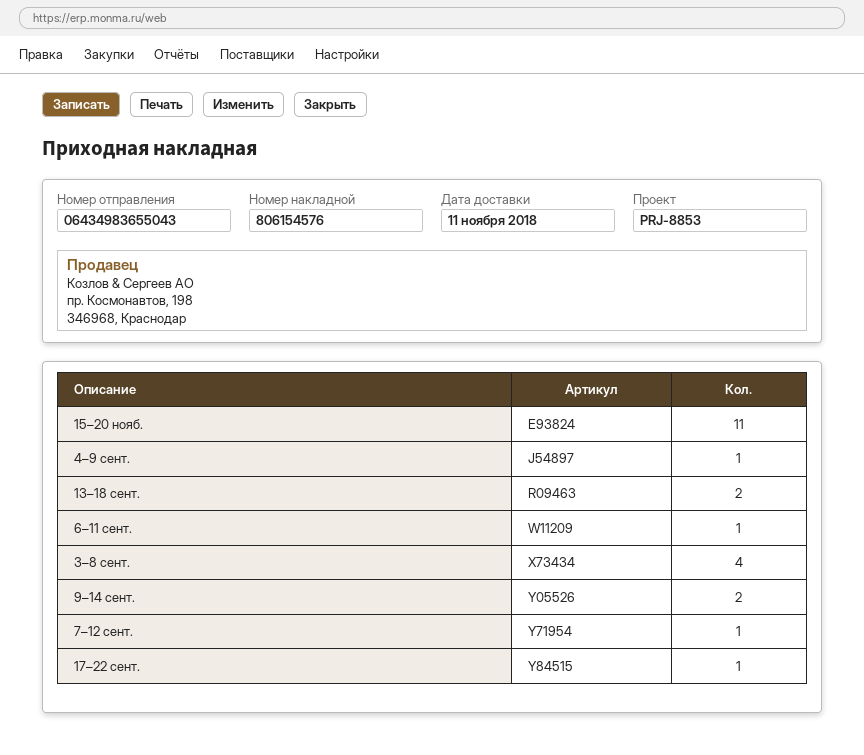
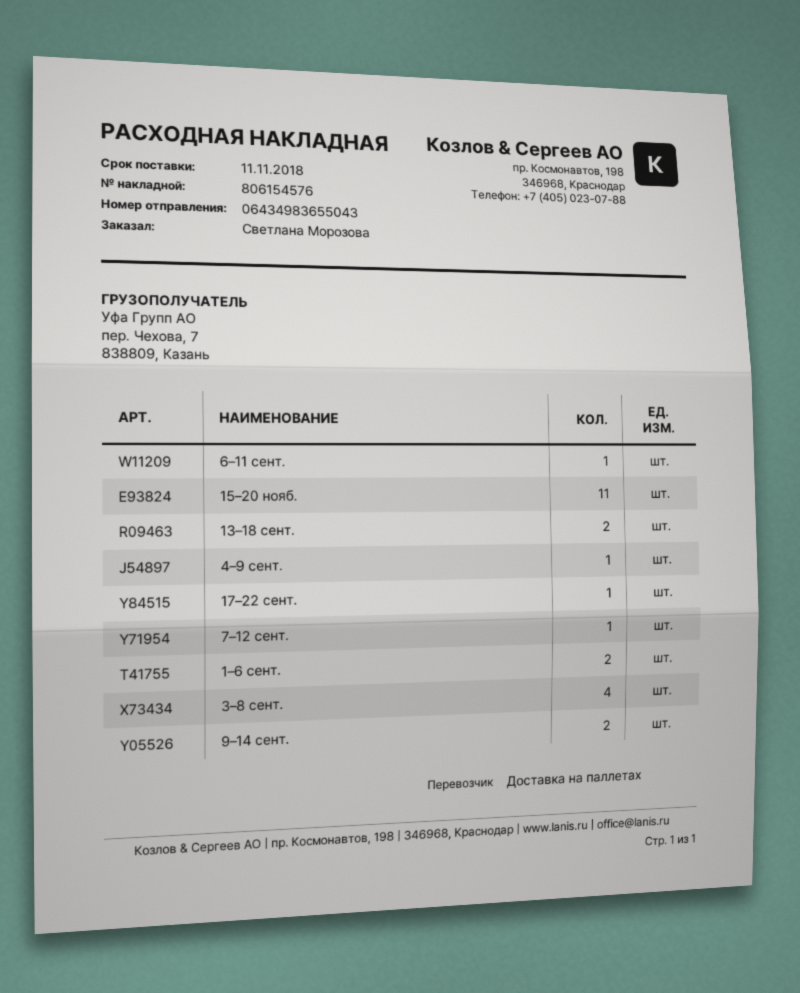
1–6 сент.: none -> 2

